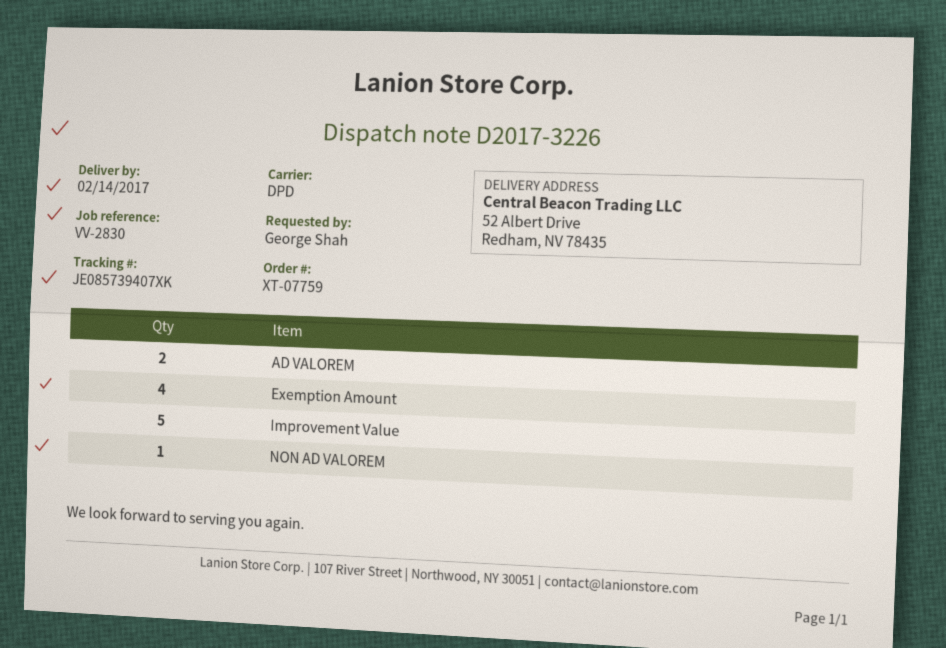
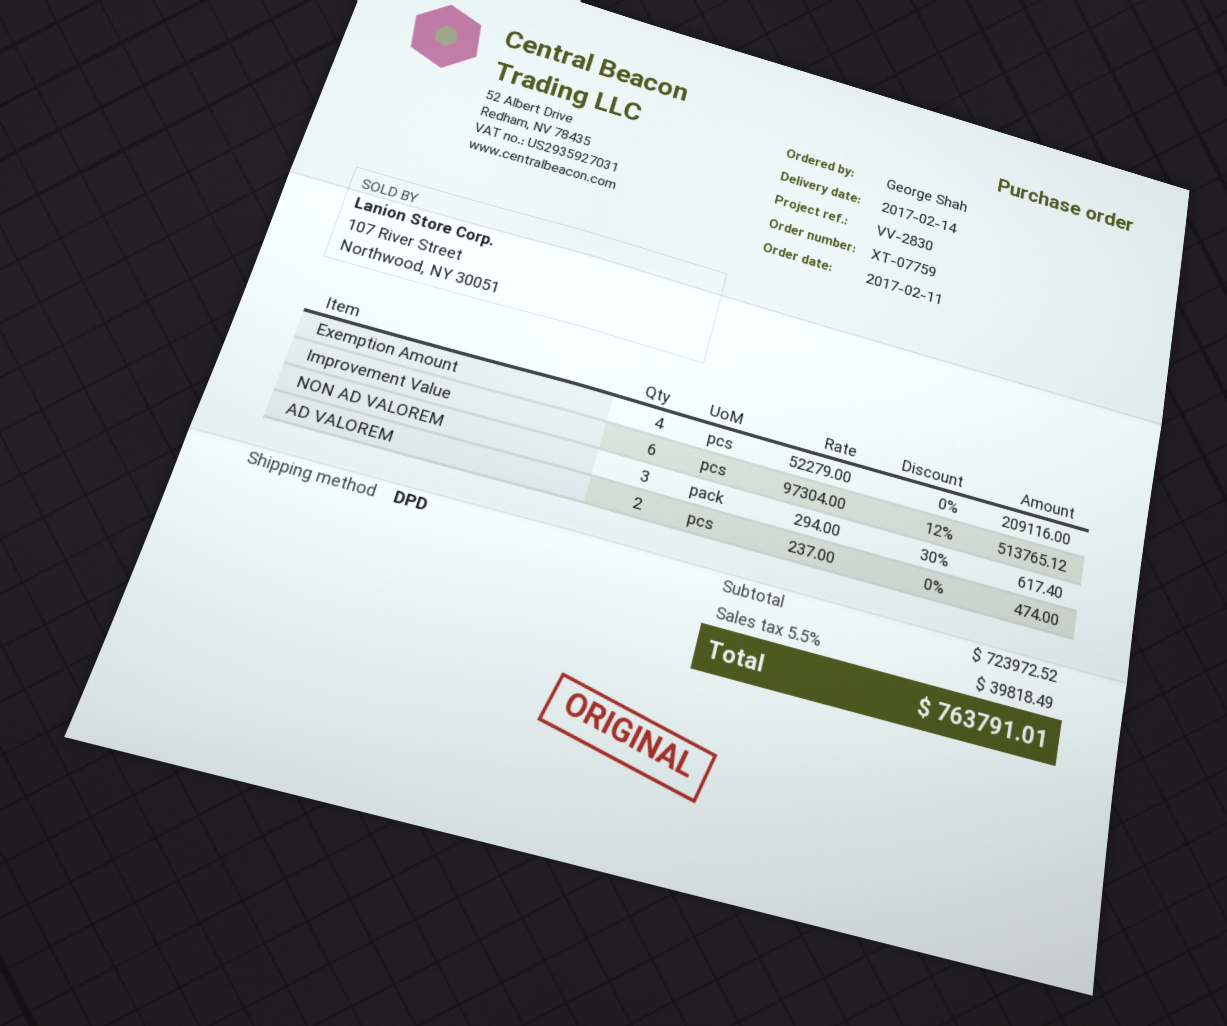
Improvement Value: 5 -> 6
NON AD VALOREM: 1 -> 3

